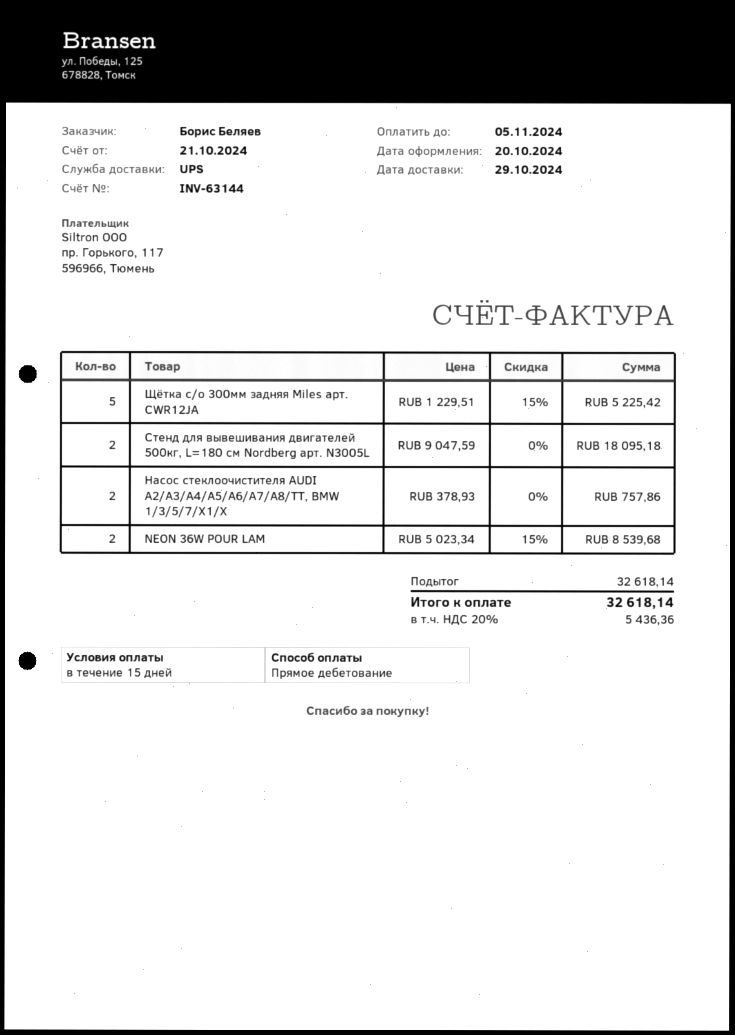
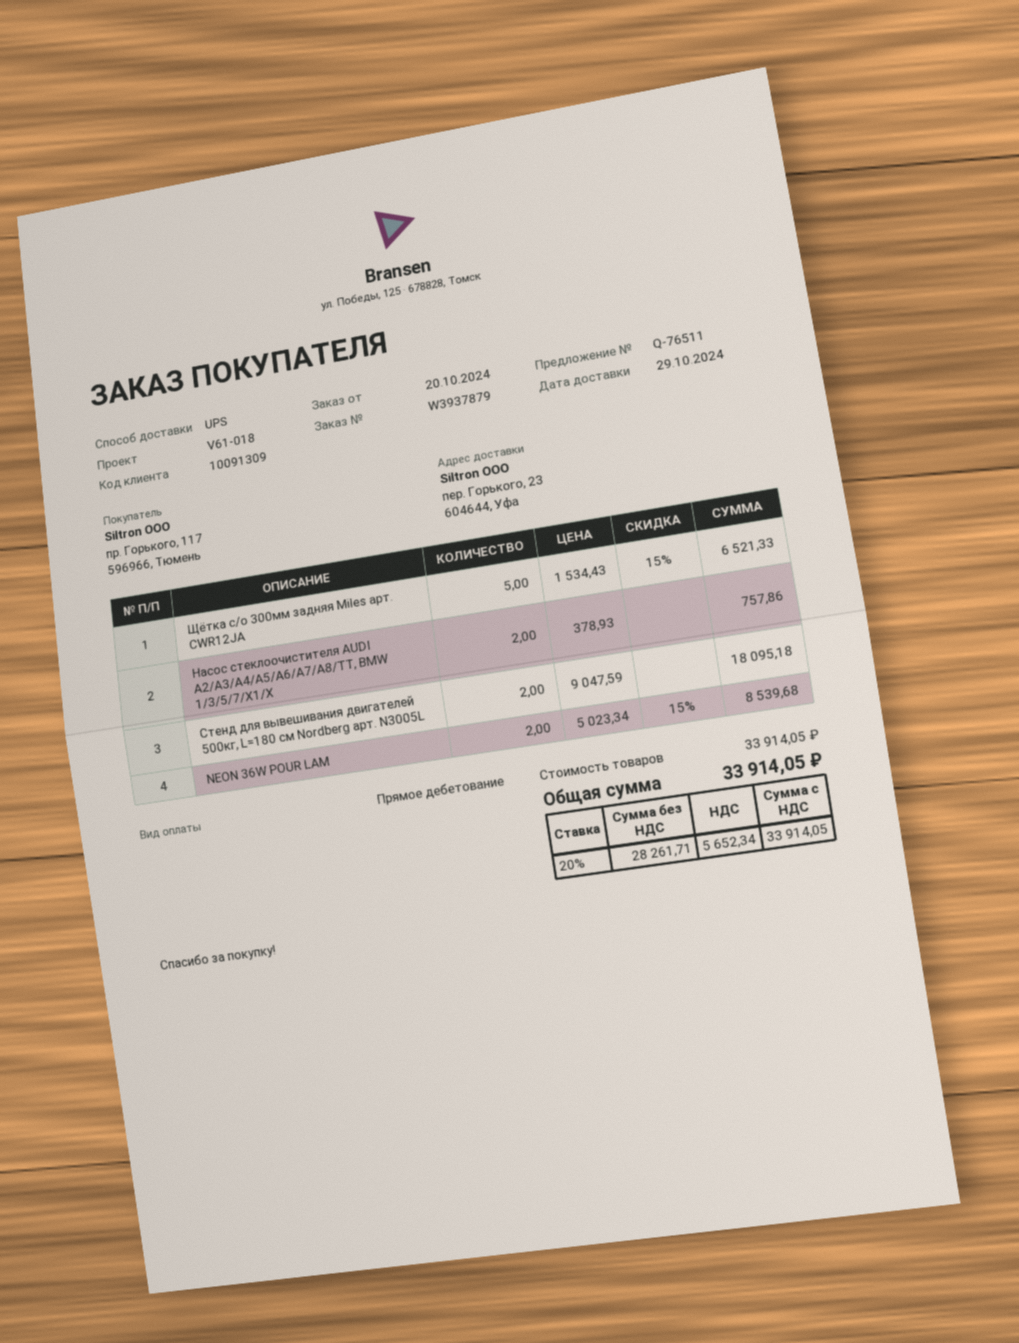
Щётка с/о 300мм задняя Miles арт. CWR12JA: 5 x 1229.51 - 15% = 5225.42 -> 5 x 1534.43 - 15% = 6521.33
subtotal: 32618.14 -> 33914.05
tax: 20% = 5436.36 -> 20% = 5652.34
total: 32618.14 -> 33914.05

